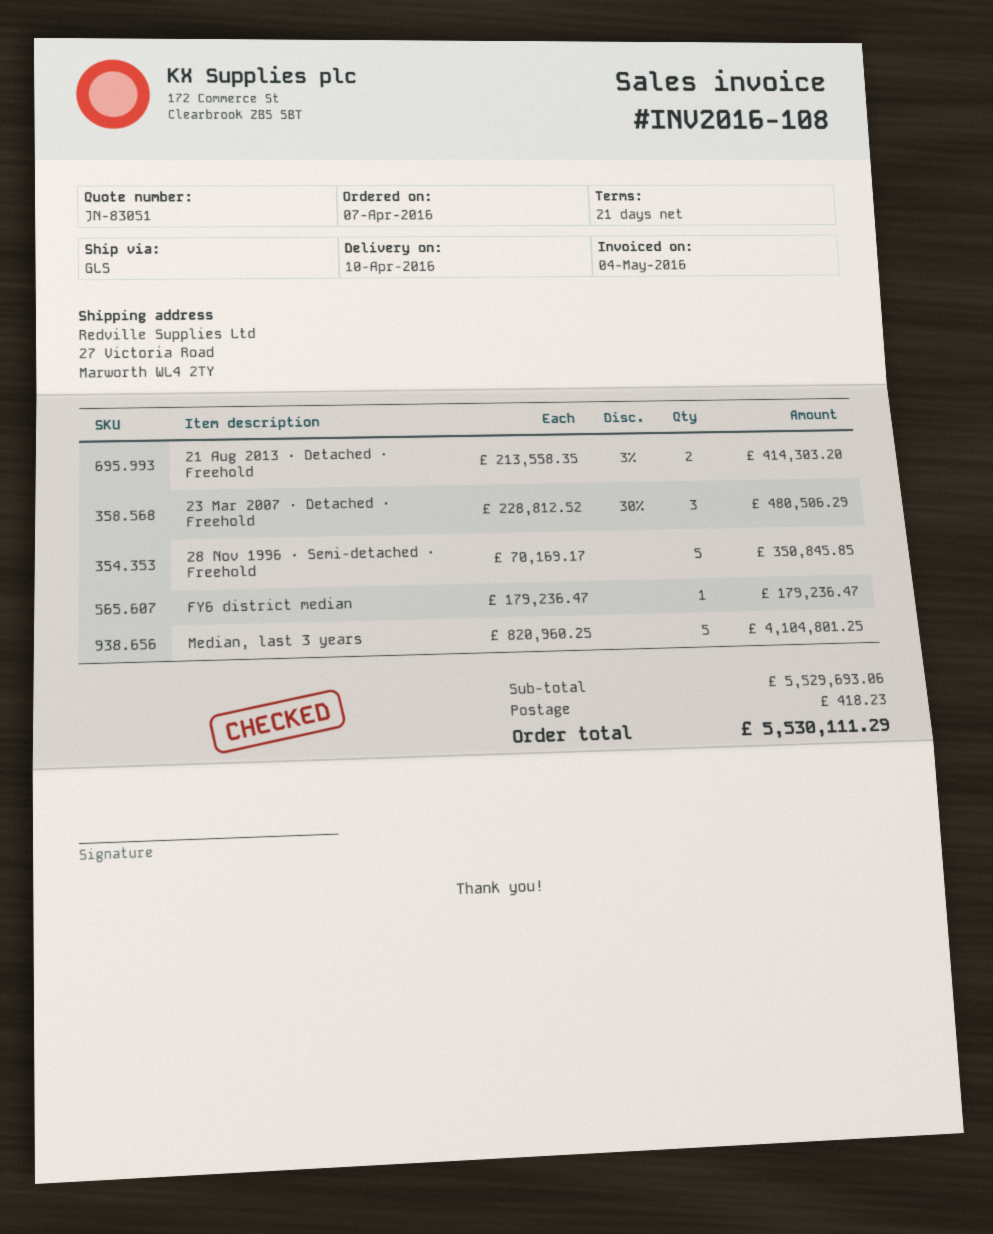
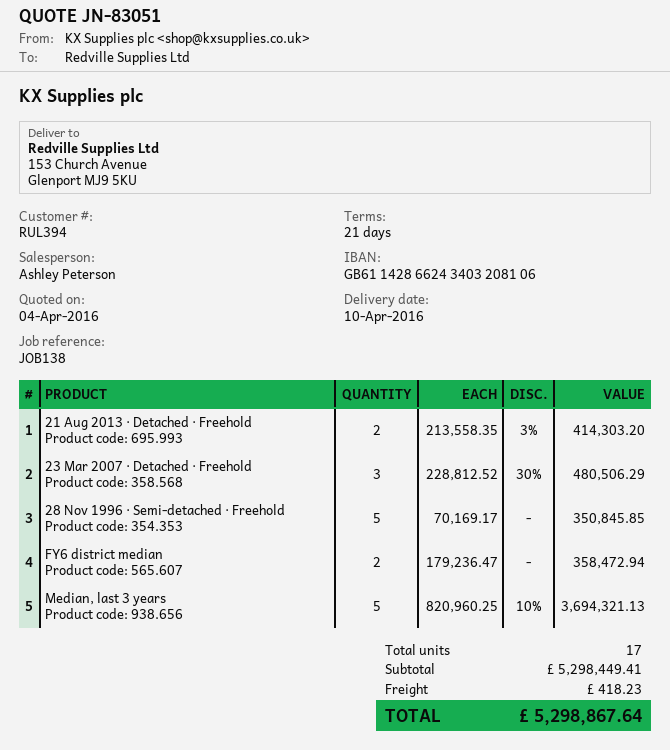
ship to: 27 Victoria Road, Marworth WL4 2TY -> 153 Church Avenue, Glenport MJ9 5KU
FY6 district median: 1 x 179236.47 = 179236.47 -> 2 x 179236.47 = 358472.94
Median, last 3 years: 5 x 820960.25 = 4104801.25 -> 5 x 820960.25 - 10% = 3694321.13
subtotal: 5529693.06 -> 5298449.41
total: 5530111.29 -> 5298867.64

